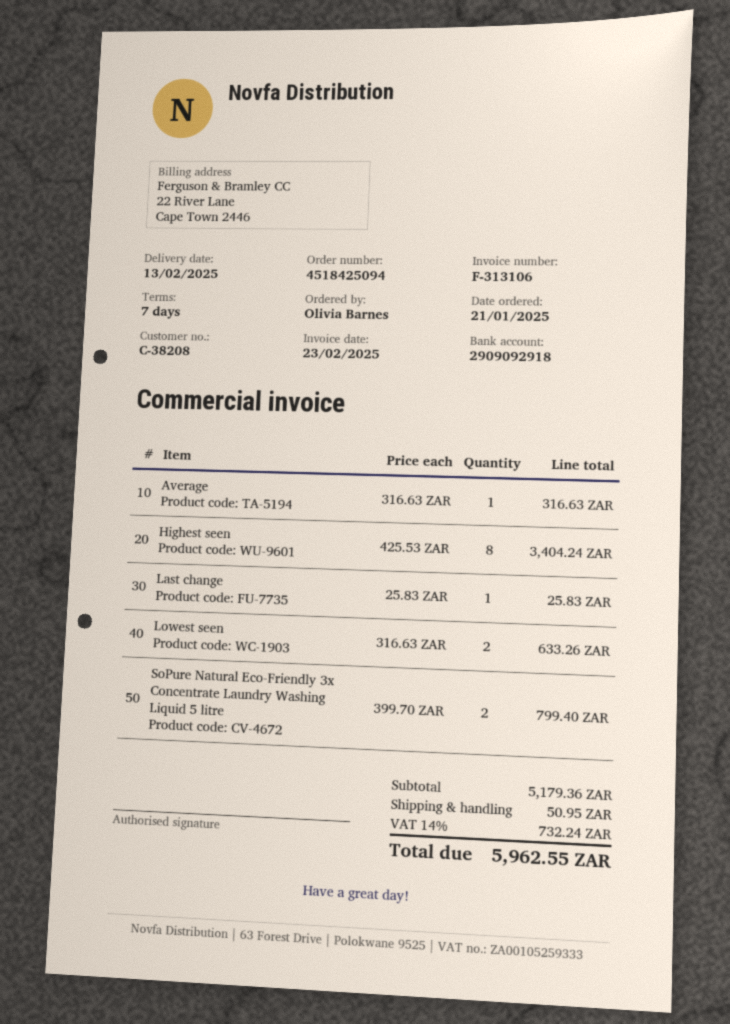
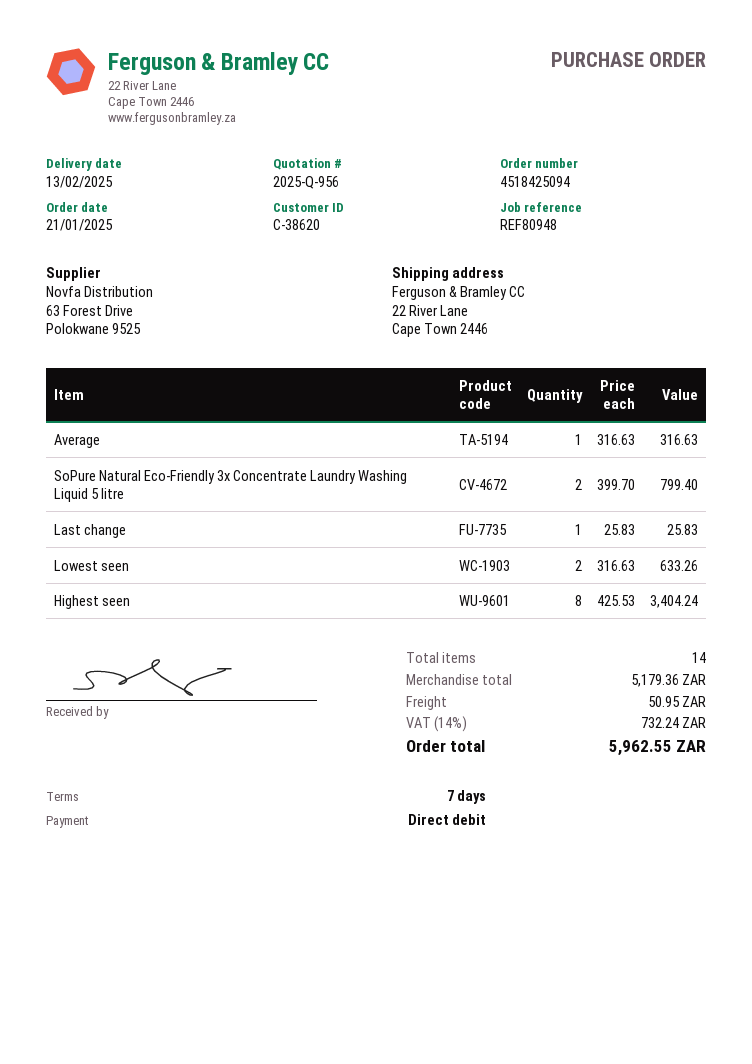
customer number: C-38208 -> C-38620

